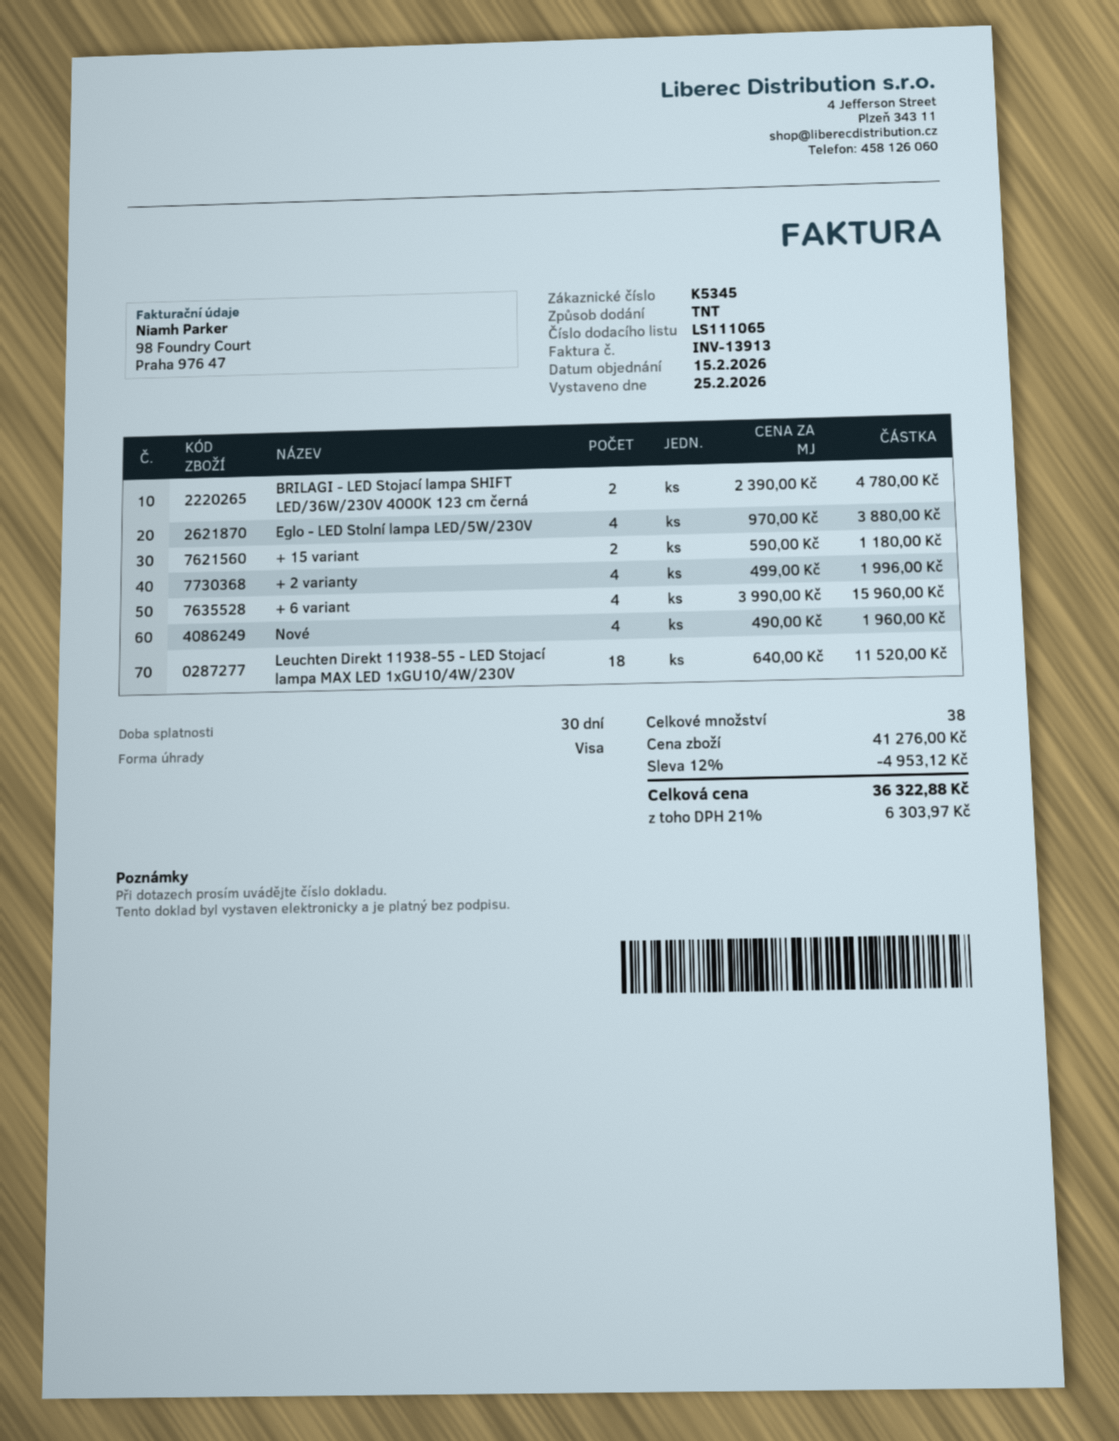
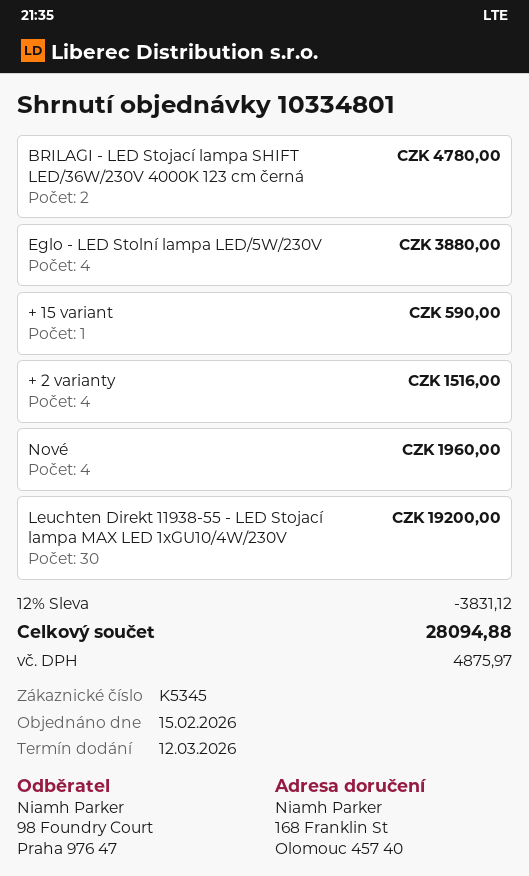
+ 15 variant: 2 for 1180.00 -> 1 for 590.00
+ 2 varianty: 4 for 1996.00 -> 4 for 1516.00
+ 6 variant: 4 for 15960.00 -> none
Leuchten Direkt 11938-55 - LED Stojací lampa MAX LED 1xGU10/4W/230V: 18 for 11520.00 -> 30 for 19200.00
discount: 12% = 4953.12 -> 12% = 3831.12
tax: 6303.97 -> 4875.97
total: 36322.88 -> 28094.88

